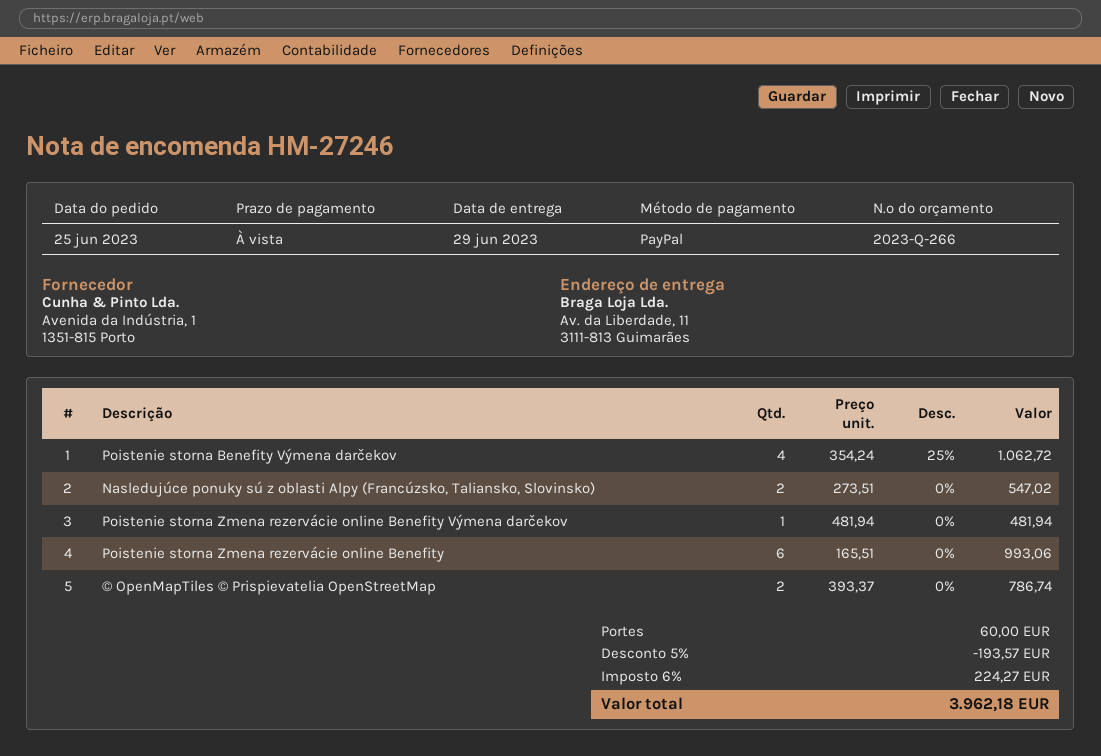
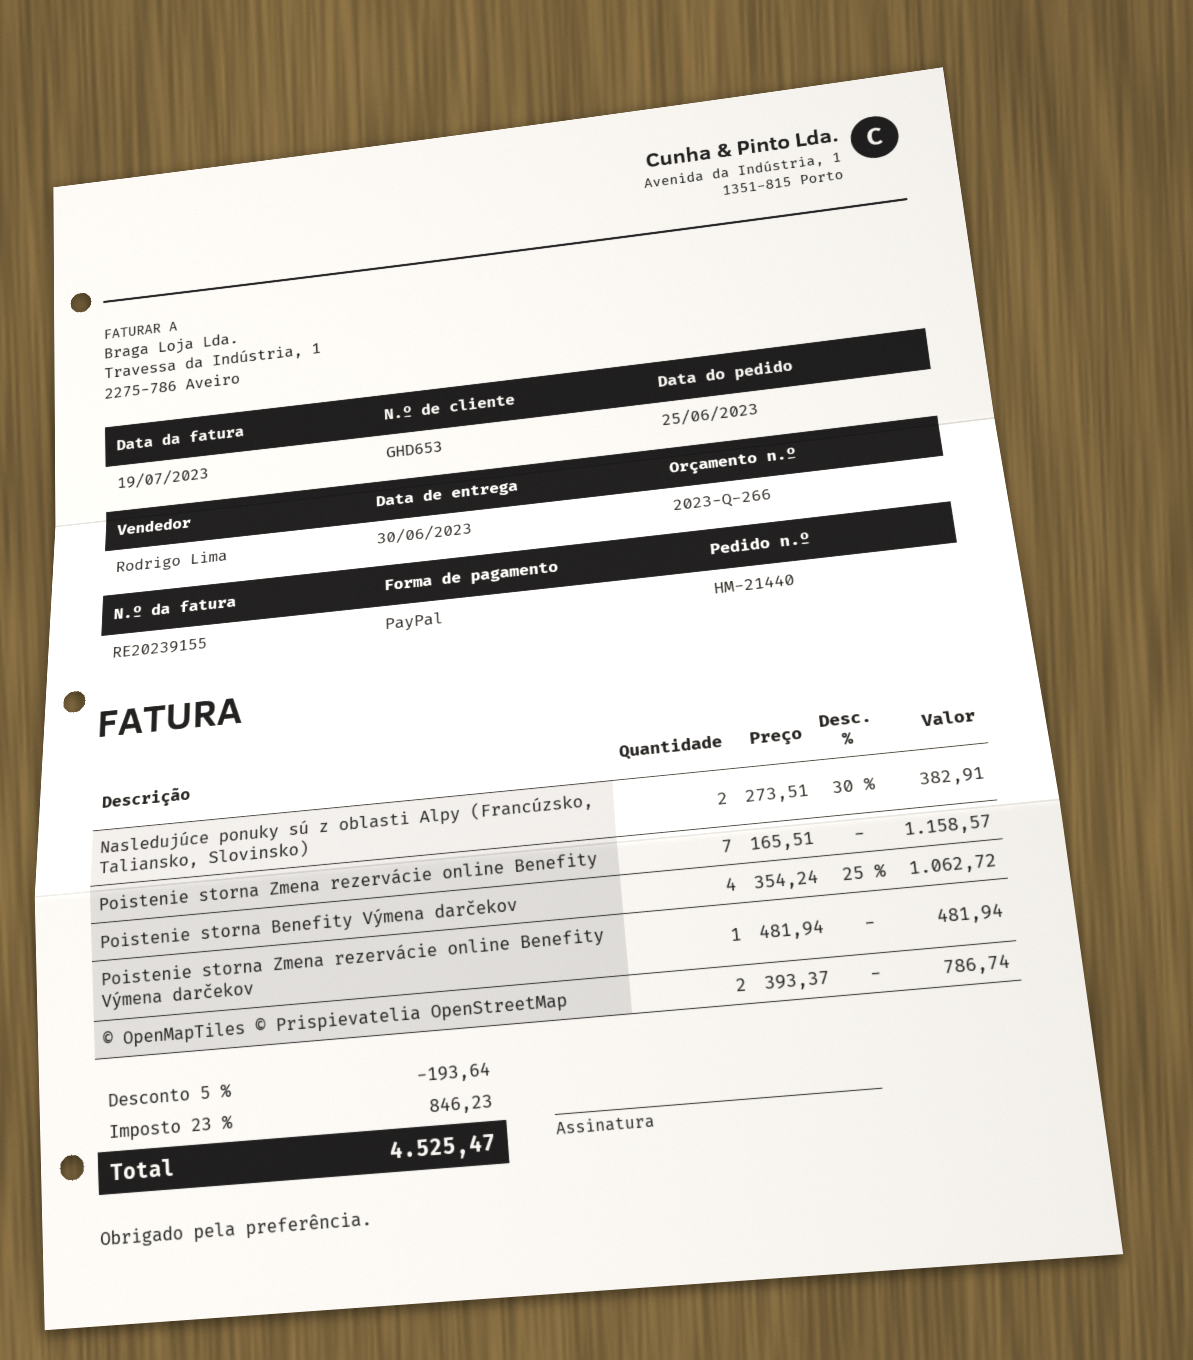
order number: HM-27246 -> HM-21440
delivery date: 2023-06-29 -> 2023-06-30
Nasledujúce ponuky sú z oblasti Alpy (Francúzsko, Taliansko, Slovinsko): 2 x 273.51 = 547.02 -> 2 x 273.51 - 30% = 382.91
Poistenie storna Zmena rezervácie online Benefity: 6 x 165.51 = 993.06 -> 7 x 165.51 = 1158.57
discount: 5% = 193.57 -> 5% = 193.64
shipping: 60.00 -> none
tax: 6% = 224.27 -> 23% = 846.23
total: 3962.18 -> 4525.47

